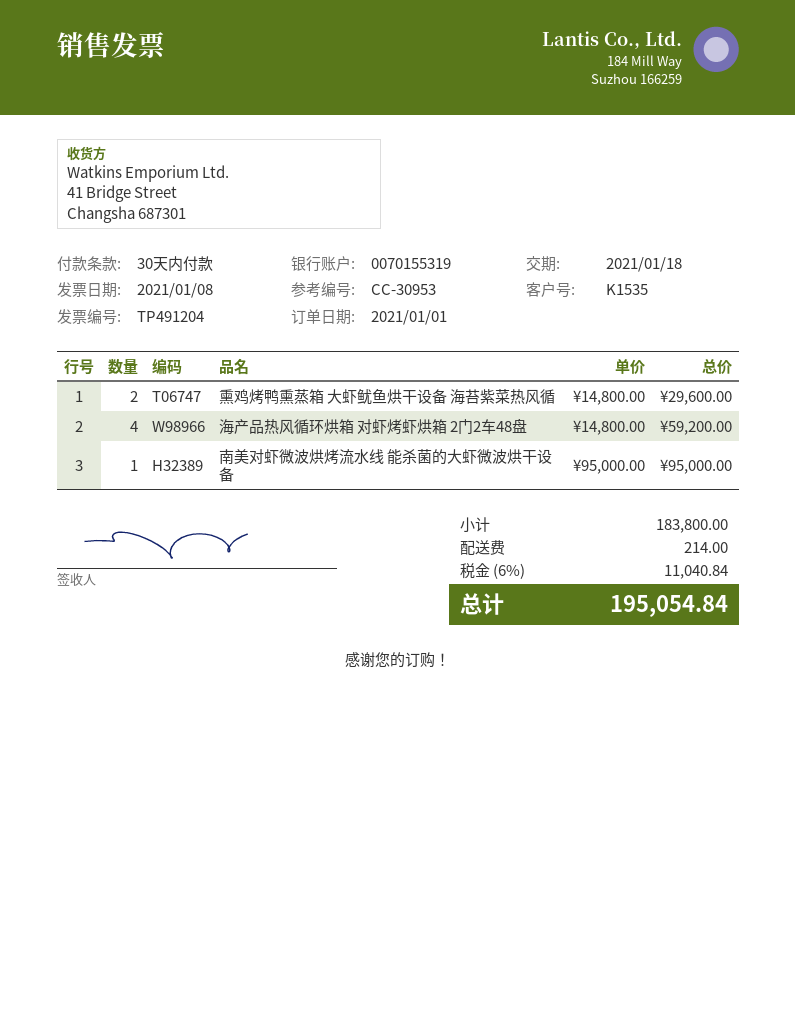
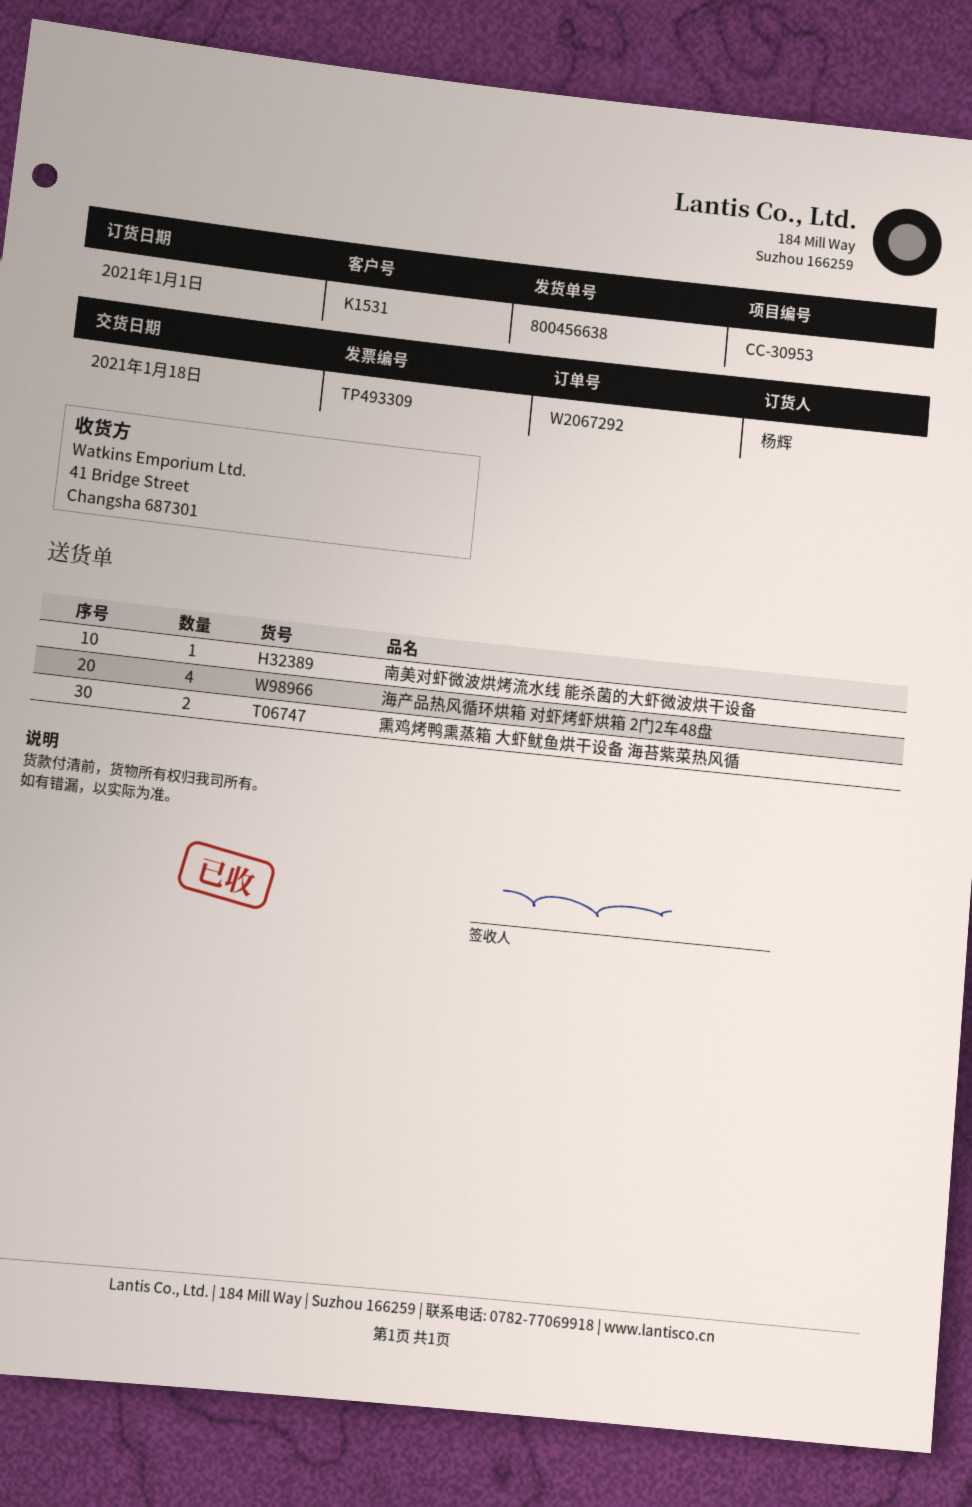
invoice number: TP491204 -> TP493309
customer number: K1535 -> K1531

